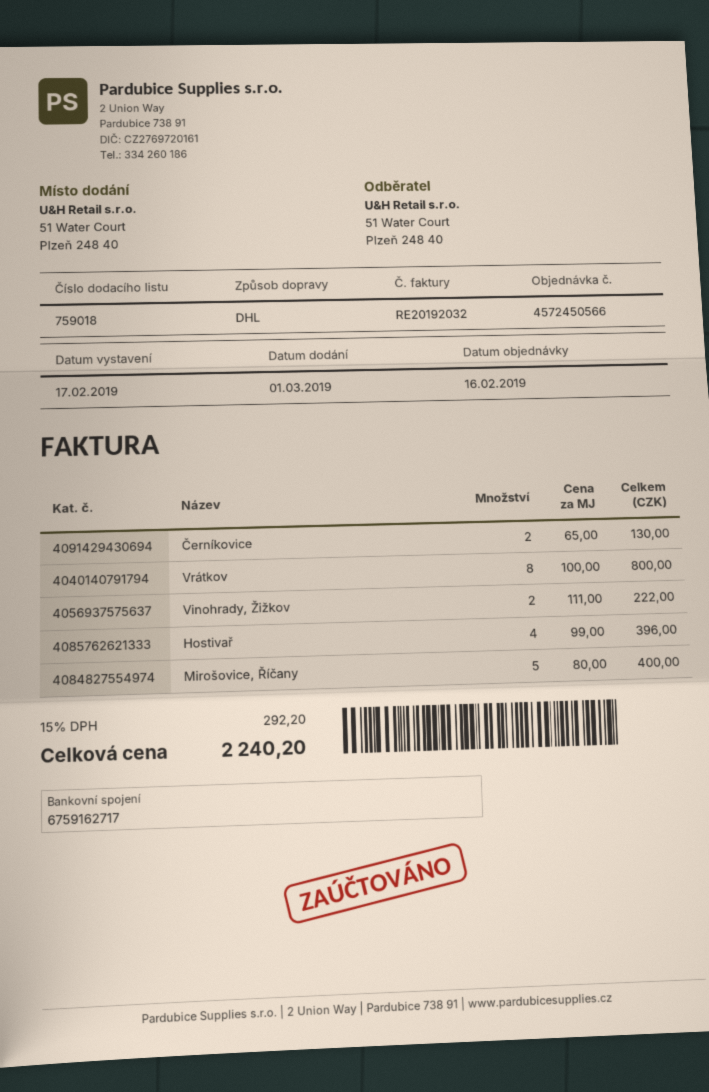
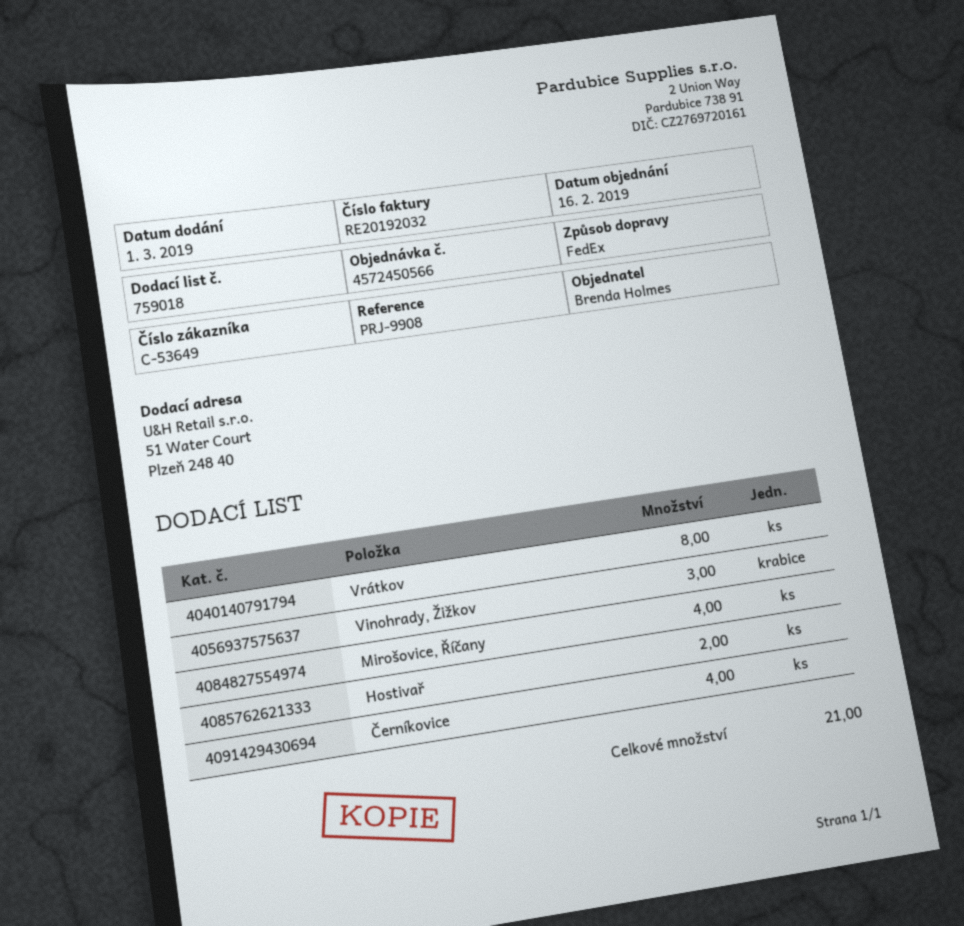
shipping method: DHL -> FedEx
Černíkovice: 2 -> 4
Vinohrady, Žižkov: 2 -> 3
Hostivař: 4 -> 2
Mirošovice, Říčany: 5 -> 4

